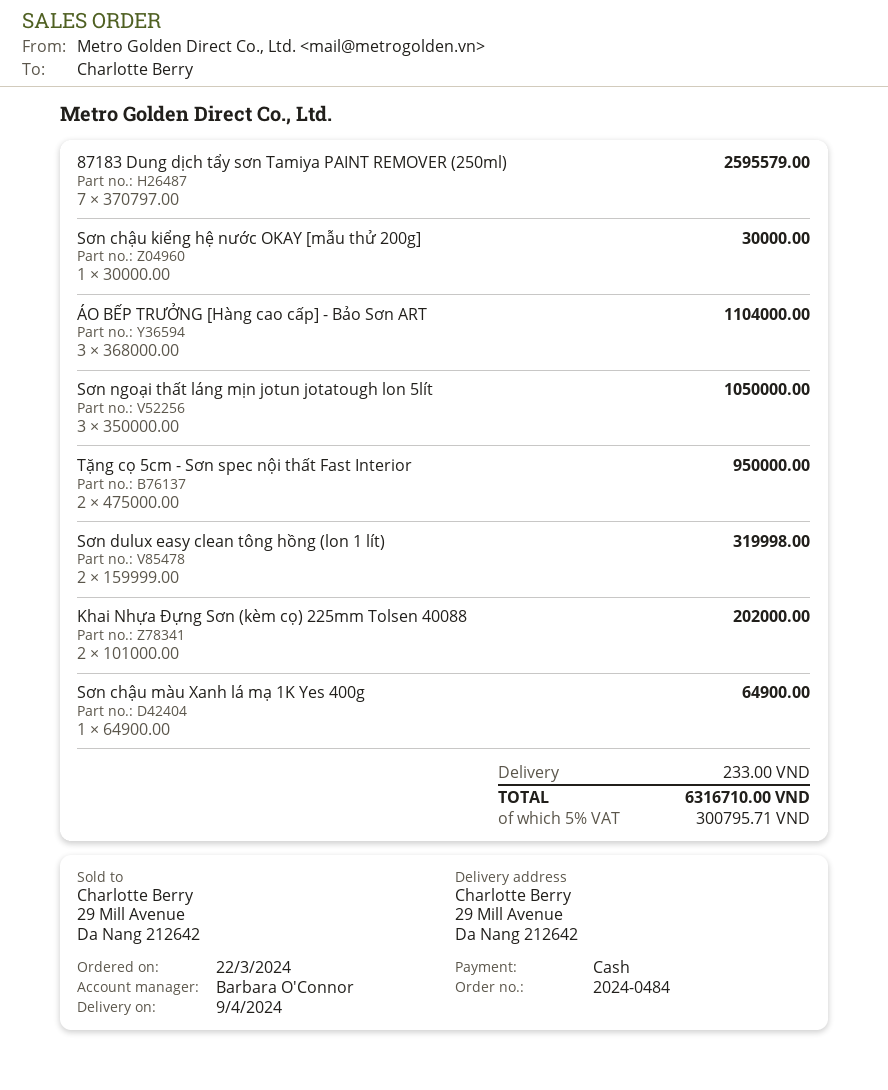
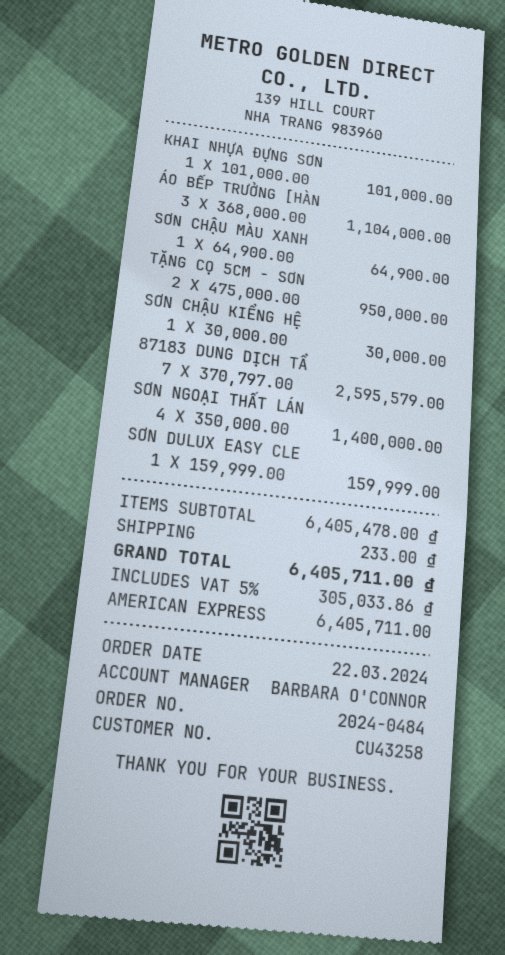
payment method: cash -> American Express
Sơn ngoại thất láng mịn jotun jotatough lon 5lít: 3 x 350000.00 = 1050000.00 -> 4 x 350000.00 = 1400000.00
Sơn dulux easy clean tông hồng (lon 1 lít): 2 x 159999.00 = 319998.00 -> 1 x 159999.00 = 159999.00
Khai Nhựa Đựng Sơn (kèm cọ) 225mm Tolsen 40088: 2 x 101000.00 = 202000.00 -> 1 x 101000.00 = 101000.00
tax: 5% = 300795.71 -> 5% = 305033.86
total: 6316710.00 -> 6405711.00

